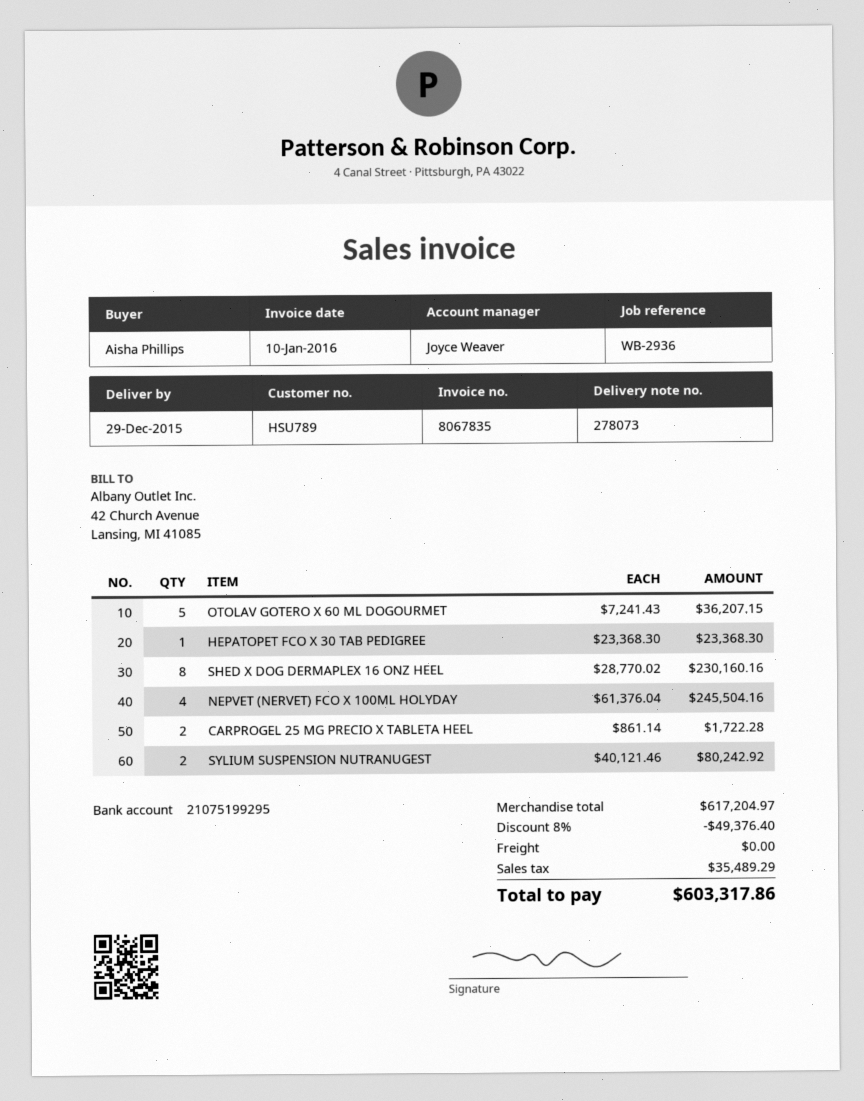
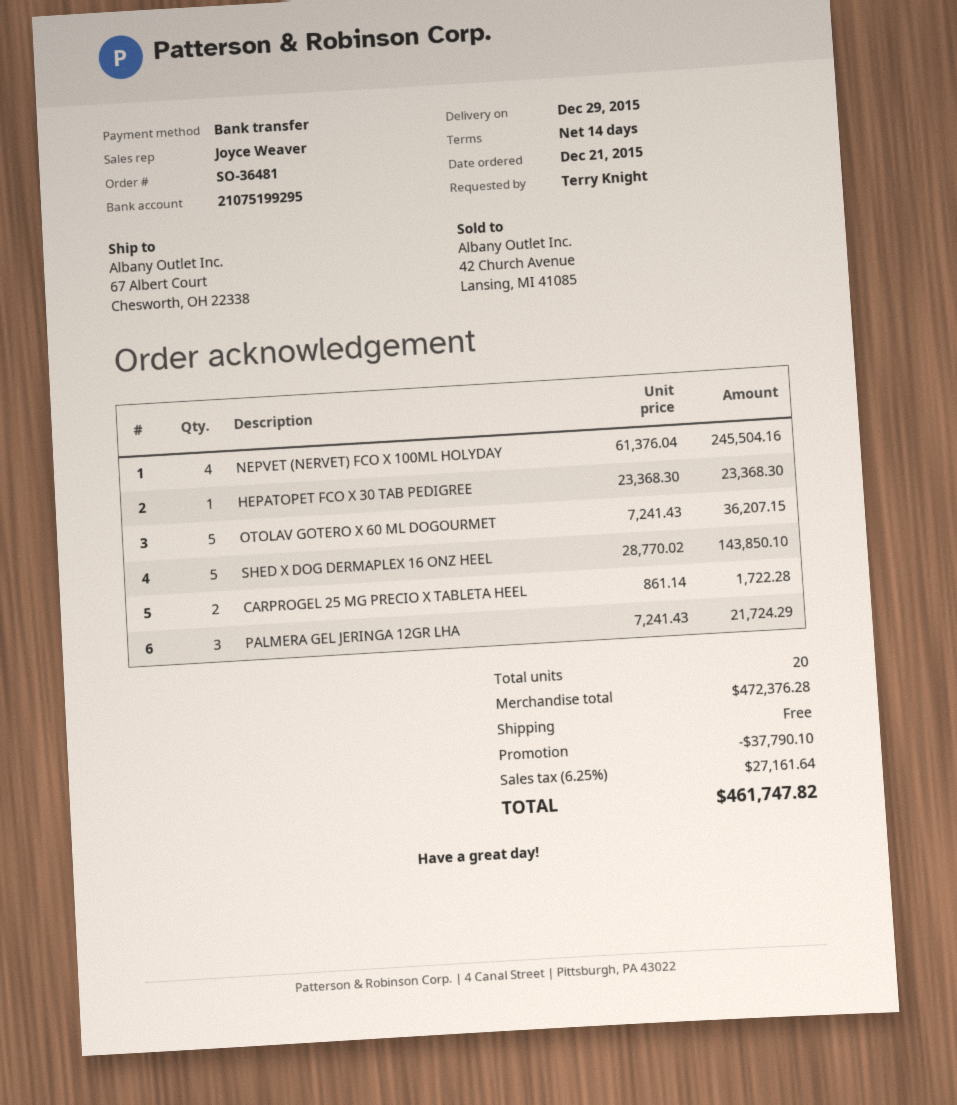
ordered by: Aisha Phillips -> Terry Knight
SHED X DOG DERMAPLEX 16 ONZ HEEL: 8 x 28770.02 = 230160.16 -> 5 x 28770.02 = 143850.10
SYLIUM SUSPENSION NUTRANUGEST: 2 x 40121.46 = 80242.92 -> none
PALMERA GEL JERINGA 12GR LHA: none -> 3 x 7241.43 = 21724.29
subtotal: 617204.97 -> 472376.28
discount: 49376.40 -> 37790.10
tax: 35489.29 -> 27161.64
total: 603317.86 -> 461747.82

